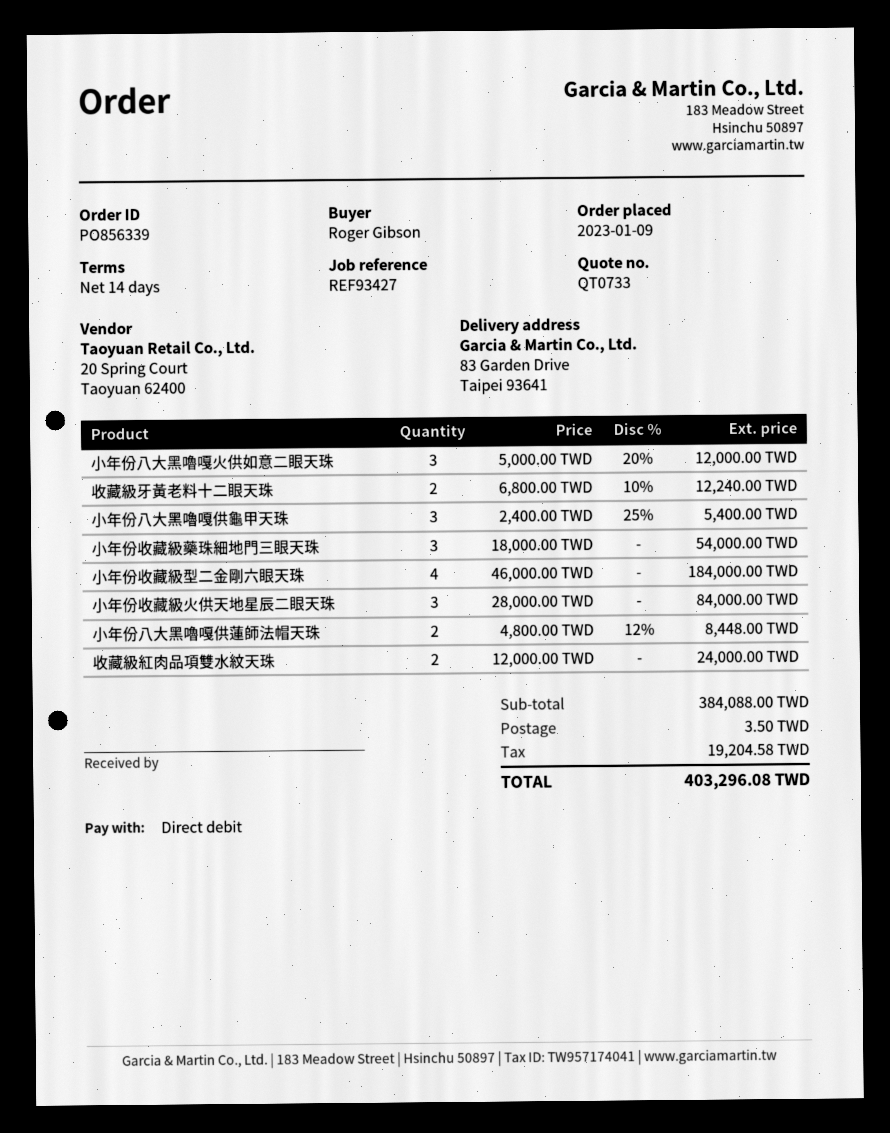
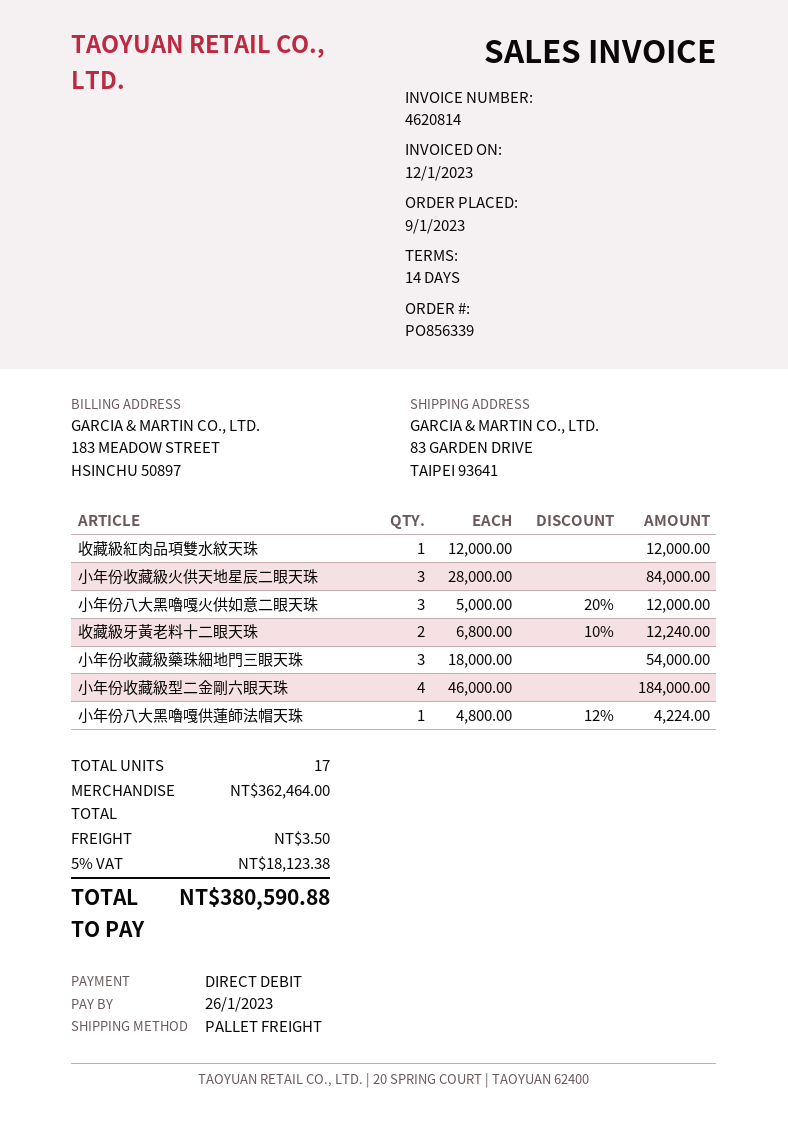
小年份八大黑嚕嘎供龜甲天珠: 3 x 2400.00 - 25% = 5400.00 -> none
小年份八大黑嚕嘎供蓮師法帽天珠: 2 x 4800.00 - 12% = 8448.00 -> 1 x 4800.00 - 12% = 4224.00
收藏級紅肉品項雙水紋天珠: 2 x 12000.00 = 24000.00 -> 1 x 12000.00 = 12000.00
subtotal: 384088.00 -> 362464.00
tax: 19204.58 -> 18123.38
total: 403296.08 -> 380590.88

